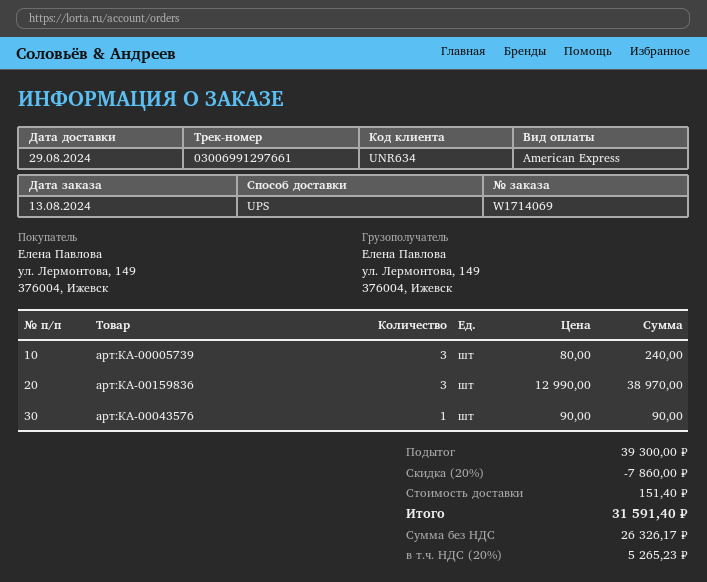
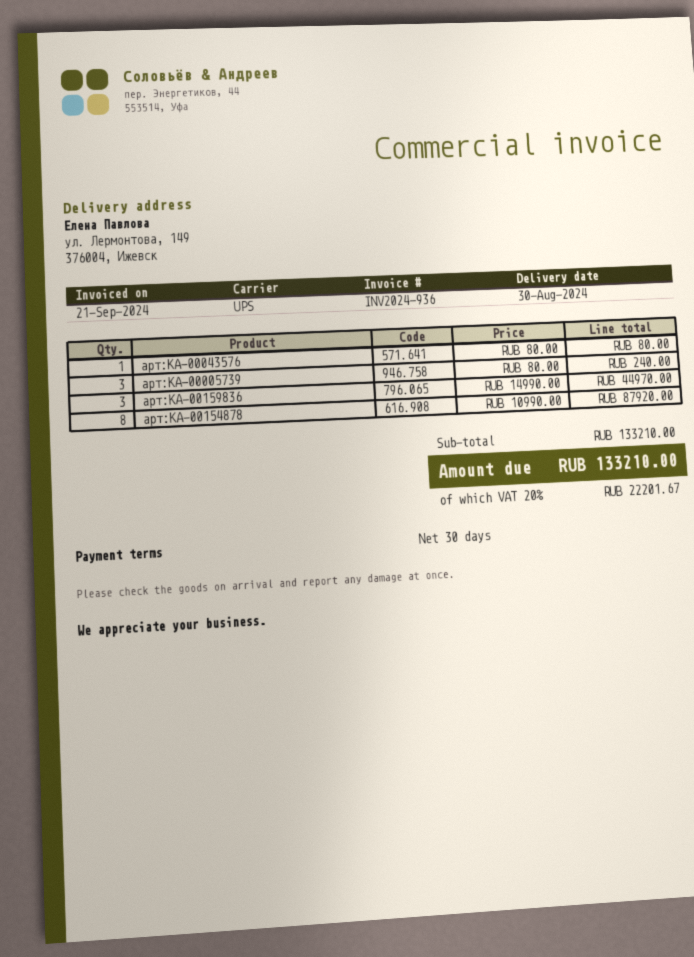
delivery date: 2024-08-29 -> 2024-08-30
арт:КА-00159836: 3 x 12990.00 = 38970.00 -> 3 x 14990.00 = 44970.00
арт:КА-00043576: 1 x 90.00 = 90.00 -> 1 x 80.00 = 80.00
арт:КА-00154878: none -> 8 x 10990.00 = 87920.00
subtotal: 39300.00 -> 133210.00
discount: 20% = 7860.00 -> none
shipping: 151.40 -> none
tax: 20% = 5265.23 -> 20% = 22201.67
total: 31591.40 -> 133210.00

